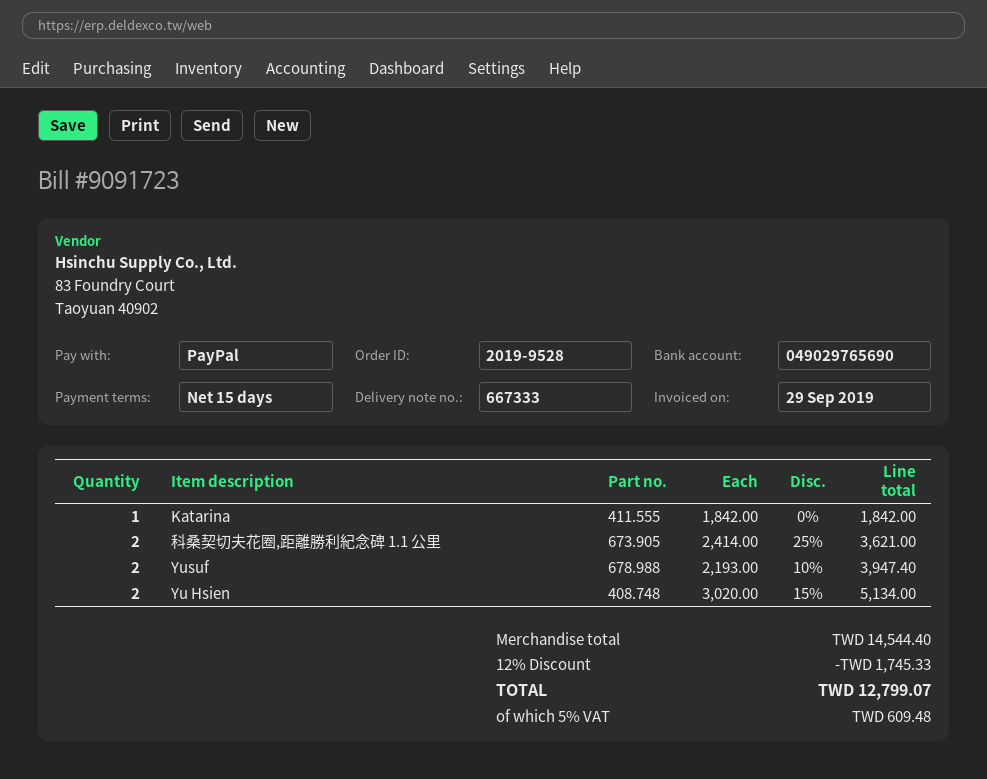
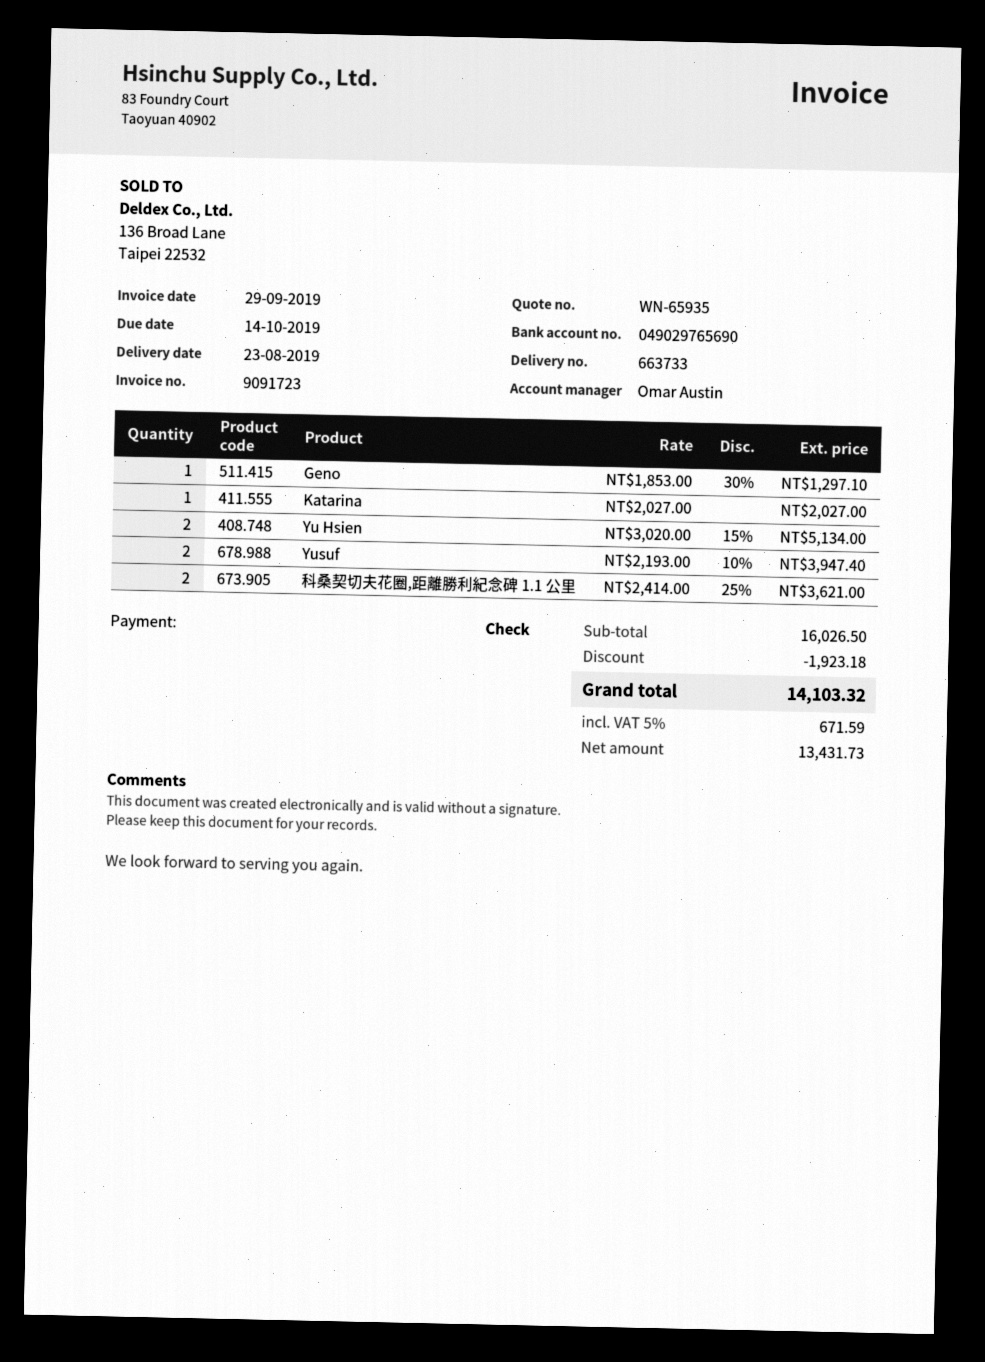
delivery note number: 667333 -> 663733
payment method: PayPal -> cheque
Katarina: 1 x 1842.00 = 1842.00 -> 1 x 2027.00 = 2027.00
Geno: none -> 1 x 1853.00 - 30% = 1297.10
subtotal: 14544.40 -> 16026.50
discount: 1745.33 -> 1923.18
tax: 5% = 609.48 -> 5% = 671.59
total: 12799.07 -> 14103.32

